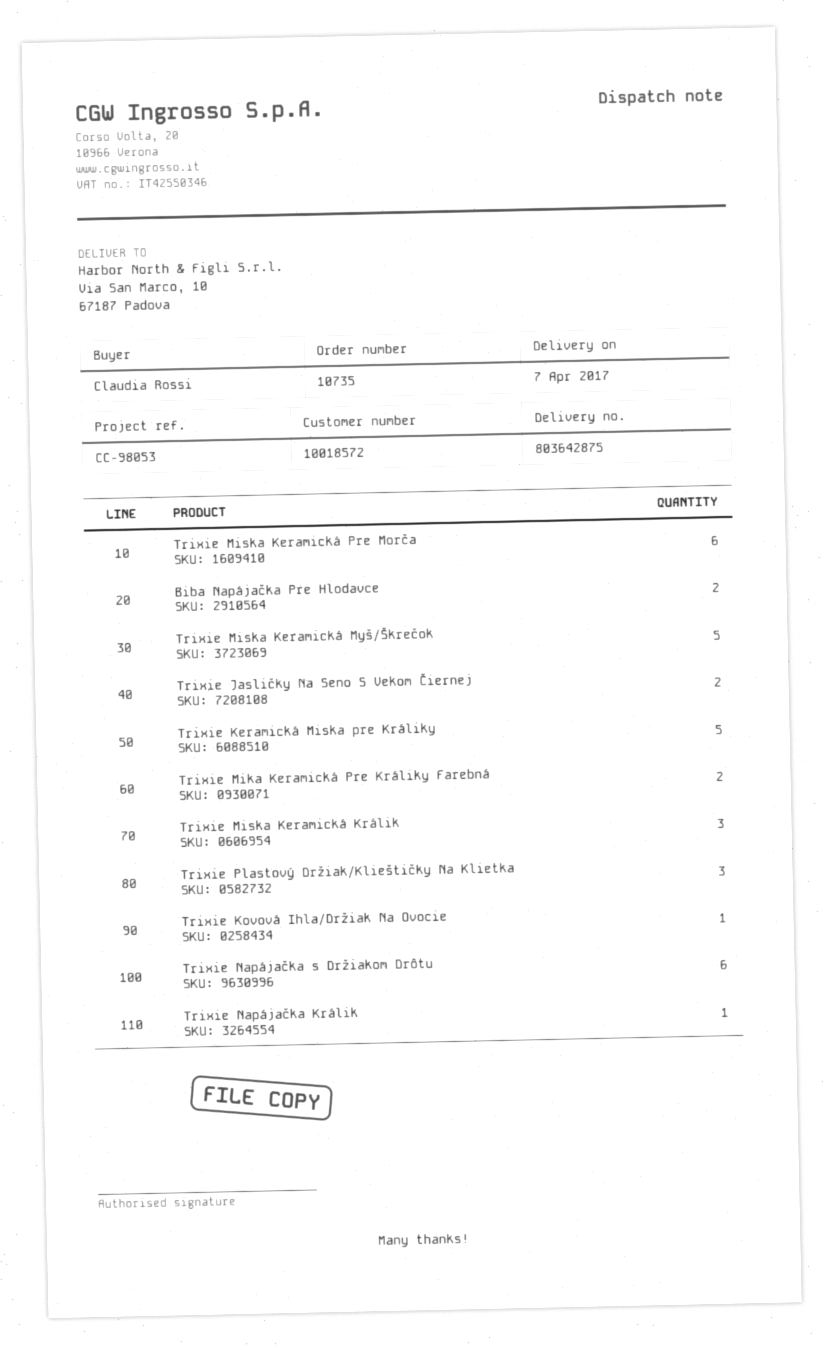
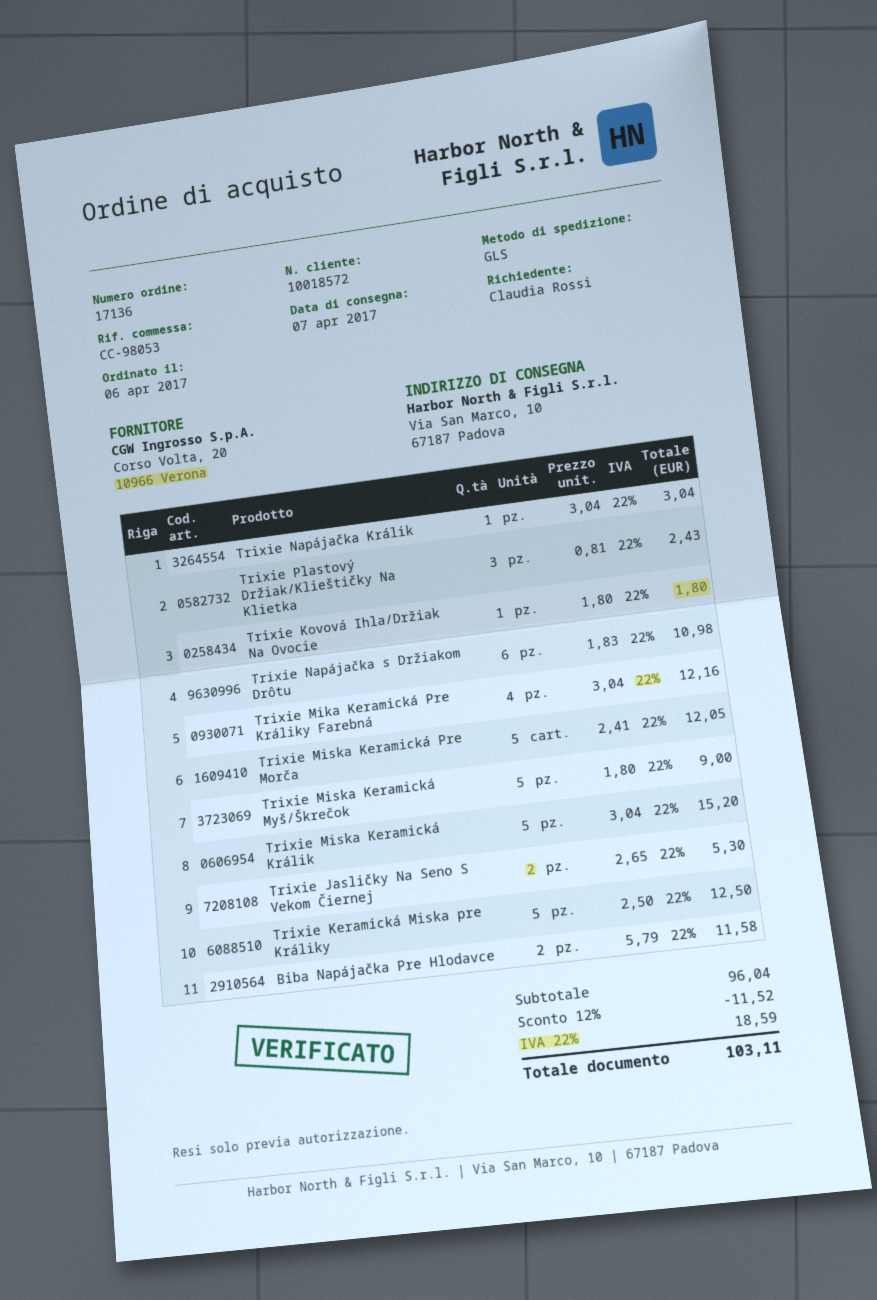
order number: 10735 -> 17136
Trixie Miska Keramická Pre Morča: 6 -> 5
Trixie Mika Keramická Pre Králiky Farebná: 2 -> 4
Trixie Miska Keramická Králik: 3 -> 5

